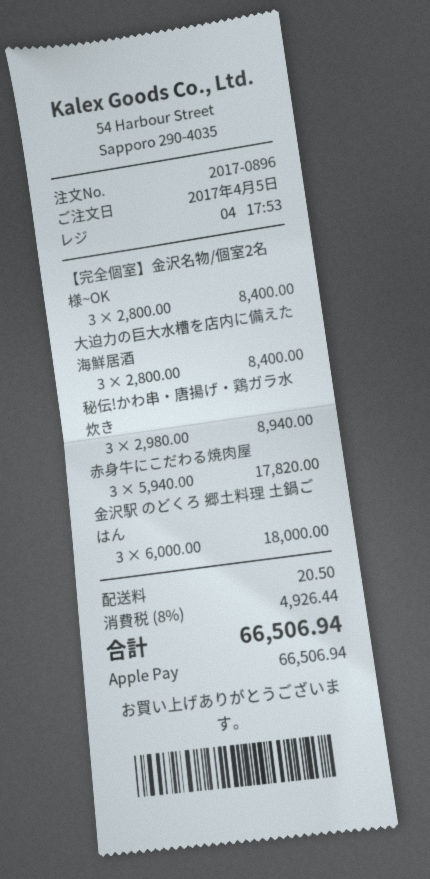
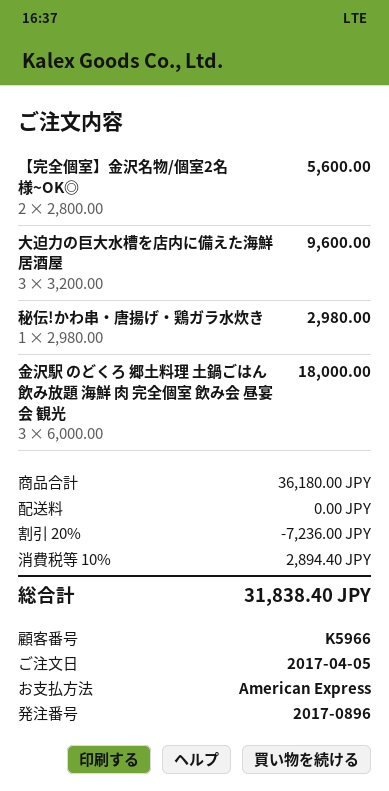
payment method: Apple Pay -> American Express
【完全個室】金沢名物/個室2名様~OK: 3 x 2800.00 = 8400.00 -> 2 x 2800.00 = 5600.00
大迫力の巨大水槽を店内に備えた海鮮居酒: 3 x 2800.00 = 8400.00 -> 3 x 3200.00 = 9600.00
秘伝!かわ串・唐揚げ・鶏ガラ水炊き: 3 x 2980.00 = 8940.00 -> 1 x 2980.00 = 2980.00
赤身牛にこだわる焼肉屋: 3 x 5940.00 = 17820.00 -> none
discount: none -> 20% = 7236.00
shipping: 20.50 -> 0.00
tax: 8% = 4926.44 -> 10% = 2894.40
total: 66506.94 -> 31838.40

